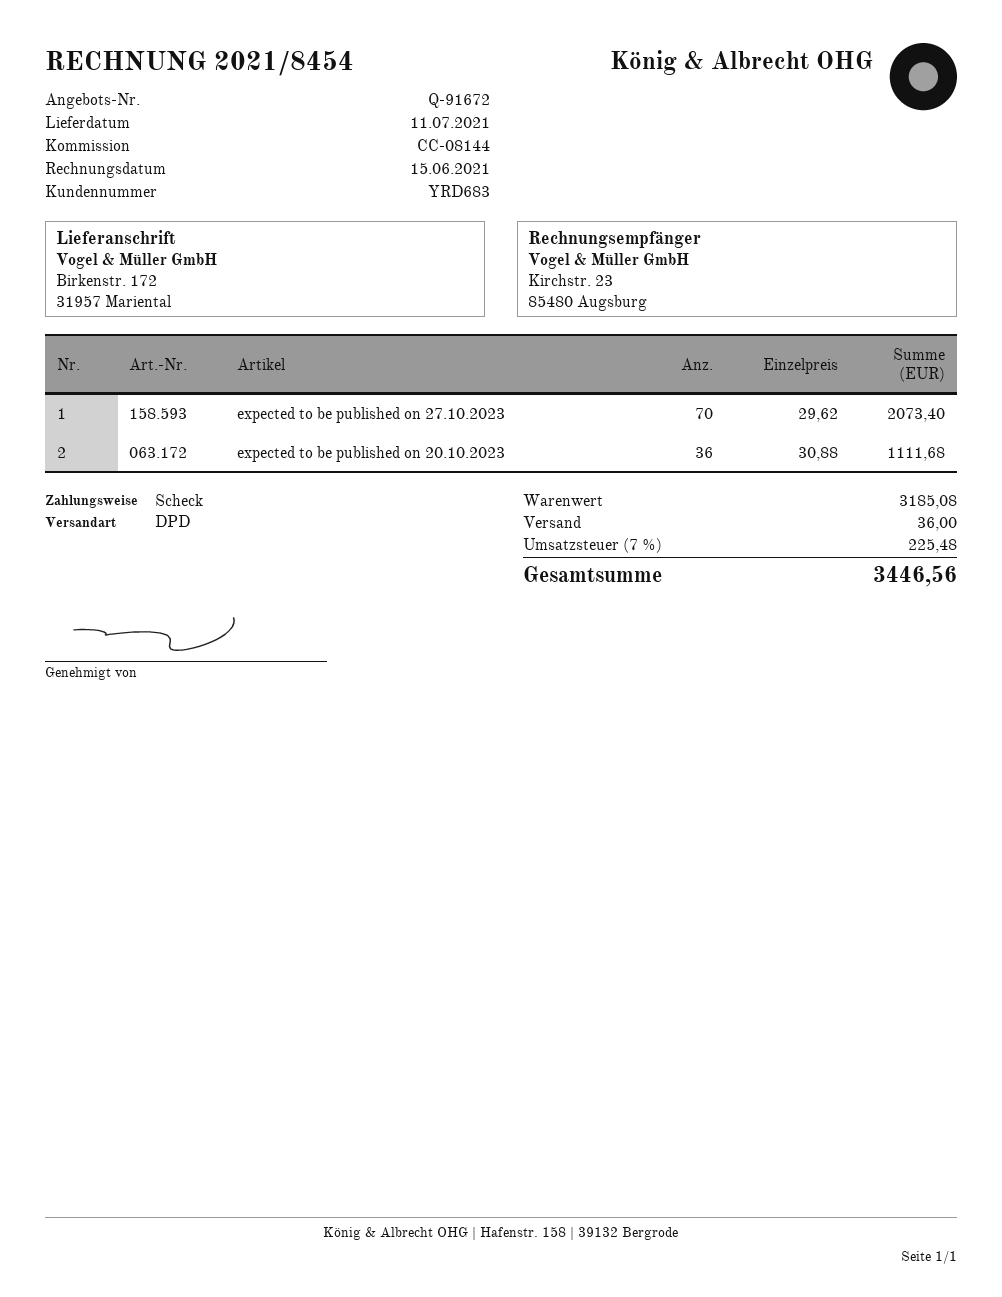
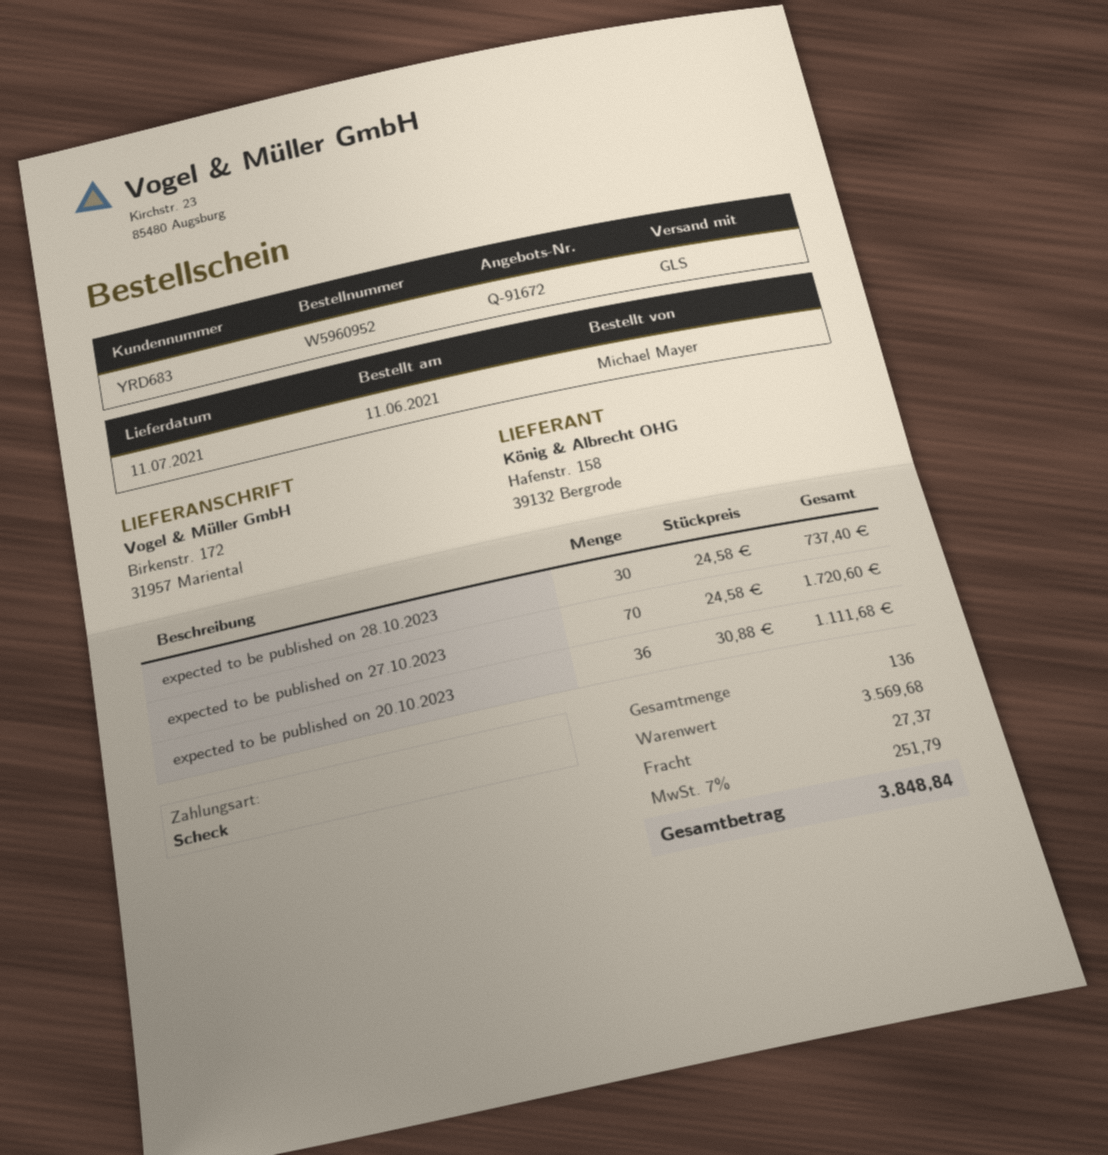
shipping method: DPD -> GLS
expected to be published on 27.10.2023: 70 x 29.62 = 2073.40 -> 70 x 24.58 = 1720.60
expected to be published on 28.10.2023: none -> 30 x 24.58 = 737.40
subtotal: 3185.08 -> 3569.68
shipping: 36.00 -> 27.37
tax: 7% = 225.48 -> 7% = 251.79
total: 3446.56 -> 3848.84

